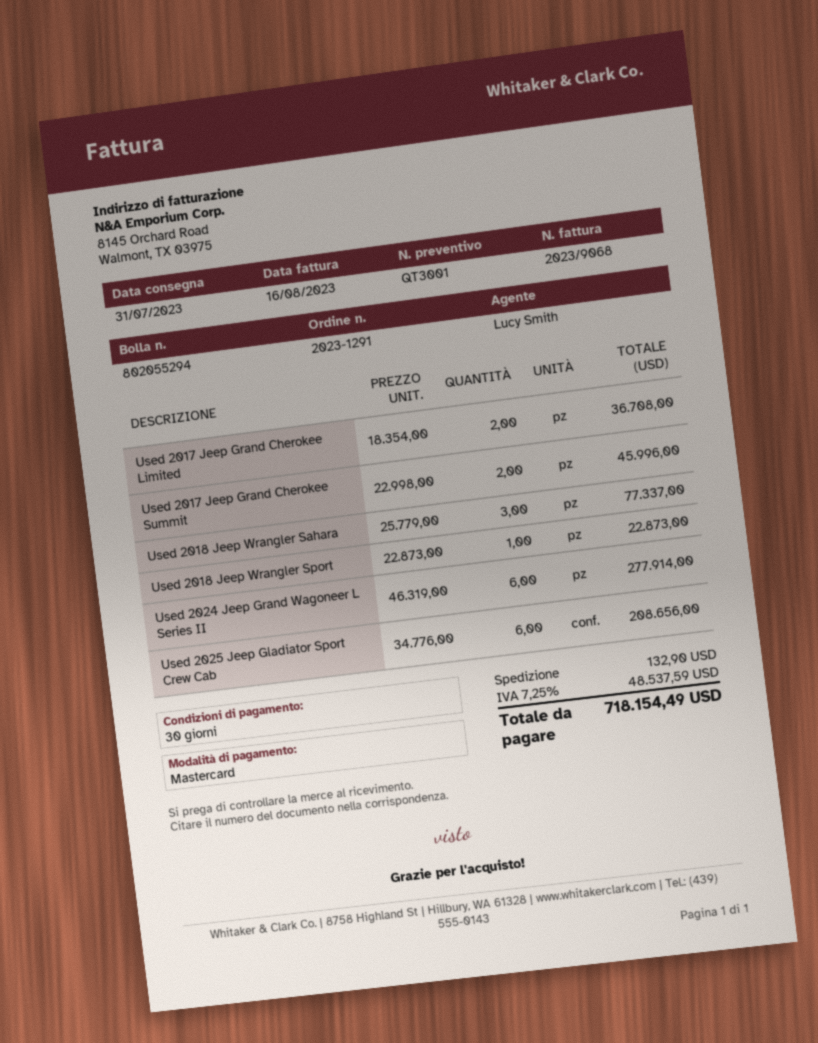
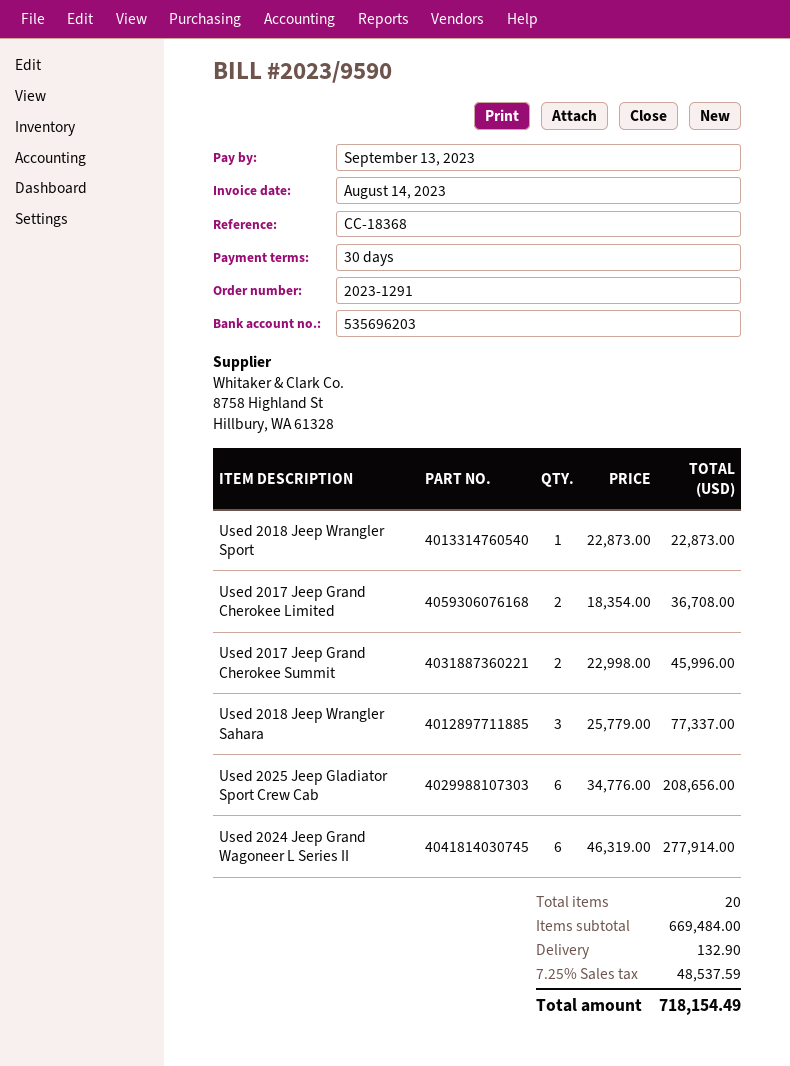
invoice number: 2023/9068 -> 2023/9590
invoice date: 2023-08-16 -> 2023-08-14

